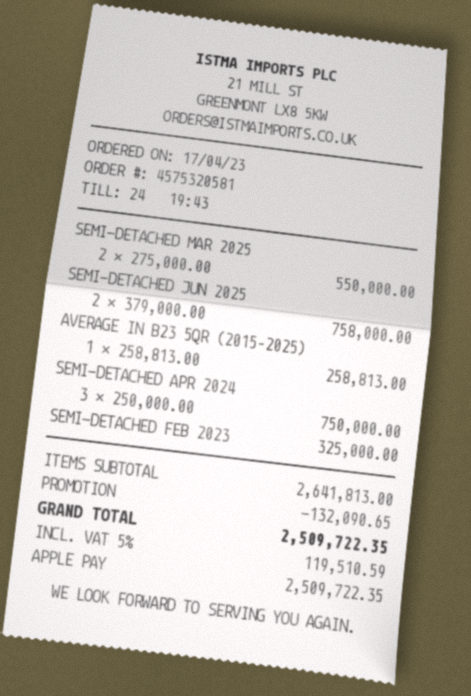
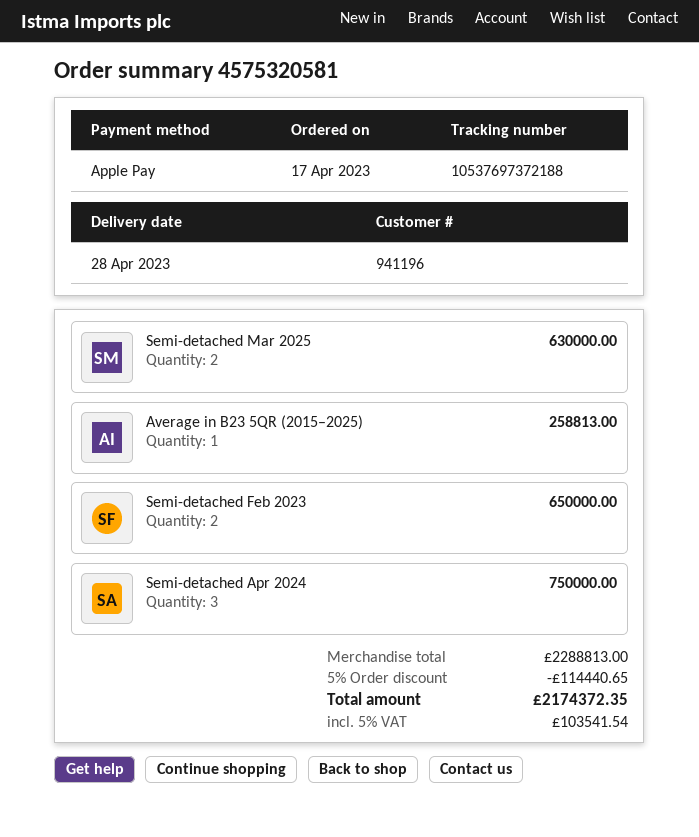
SEMI-DETACHED MAR 2025: 2 for 550000.00 -> 2 for 630000.00
SEMI-DETACHED JUN 2025: 2 for 758000.00 -> none
SEMI-DETACHED FEB 2023: 1 for 325000.00 -> 2 for 650000.00
subtotal: 2641813.00 -> 2288813.00
discount: 132090.65 -> 114440.65
tax: 5% = 119510.59 -> 5% = 103541.54
total: 2509722.35 -> 2174372.35

